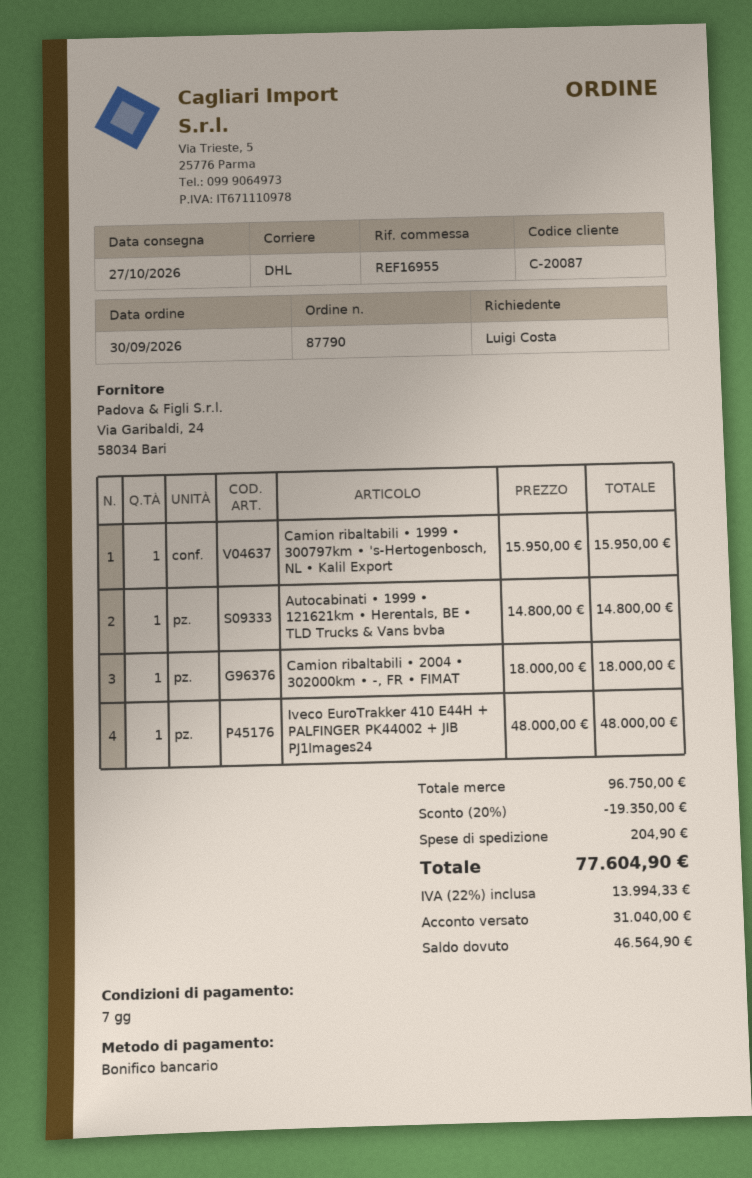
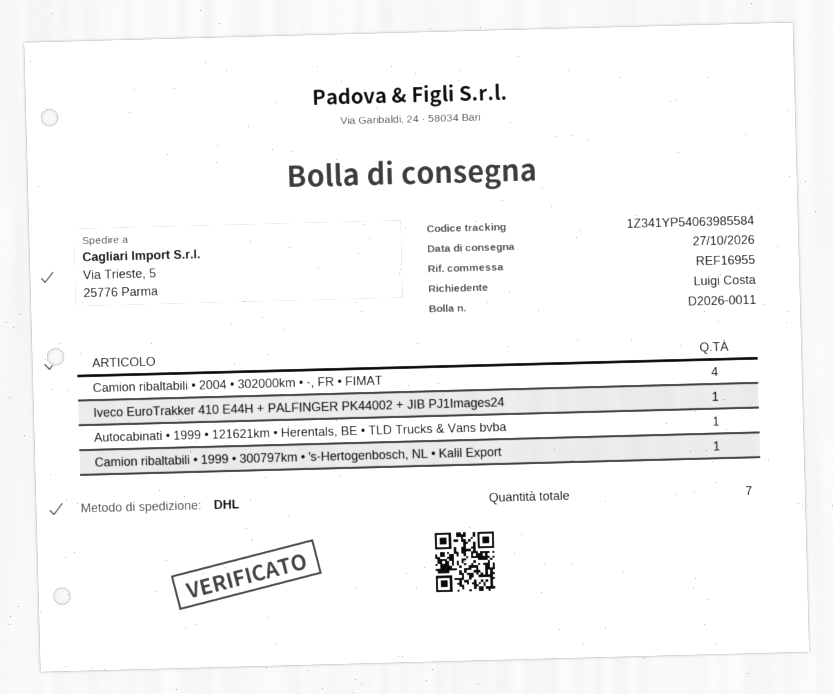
Camion ribaltabili • 2004 • 302000km • -, FR • FIMAT: 1 -> 4

